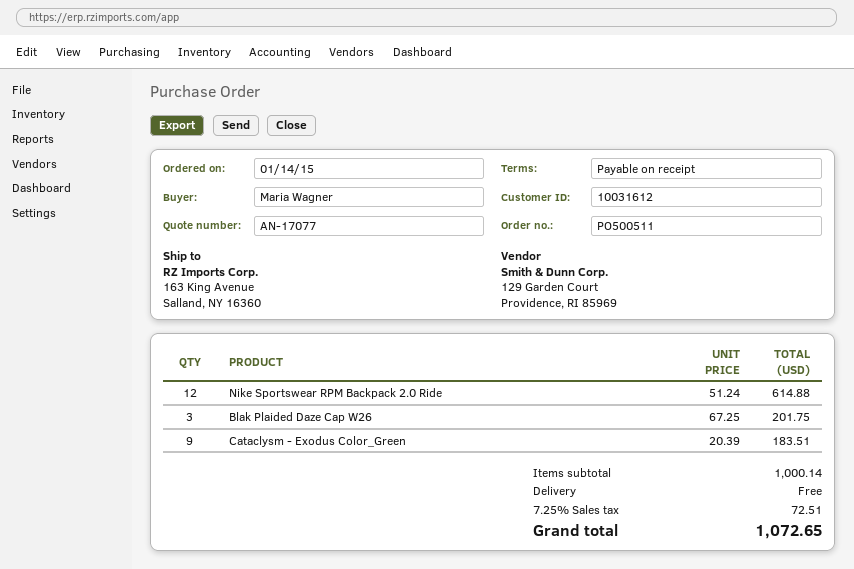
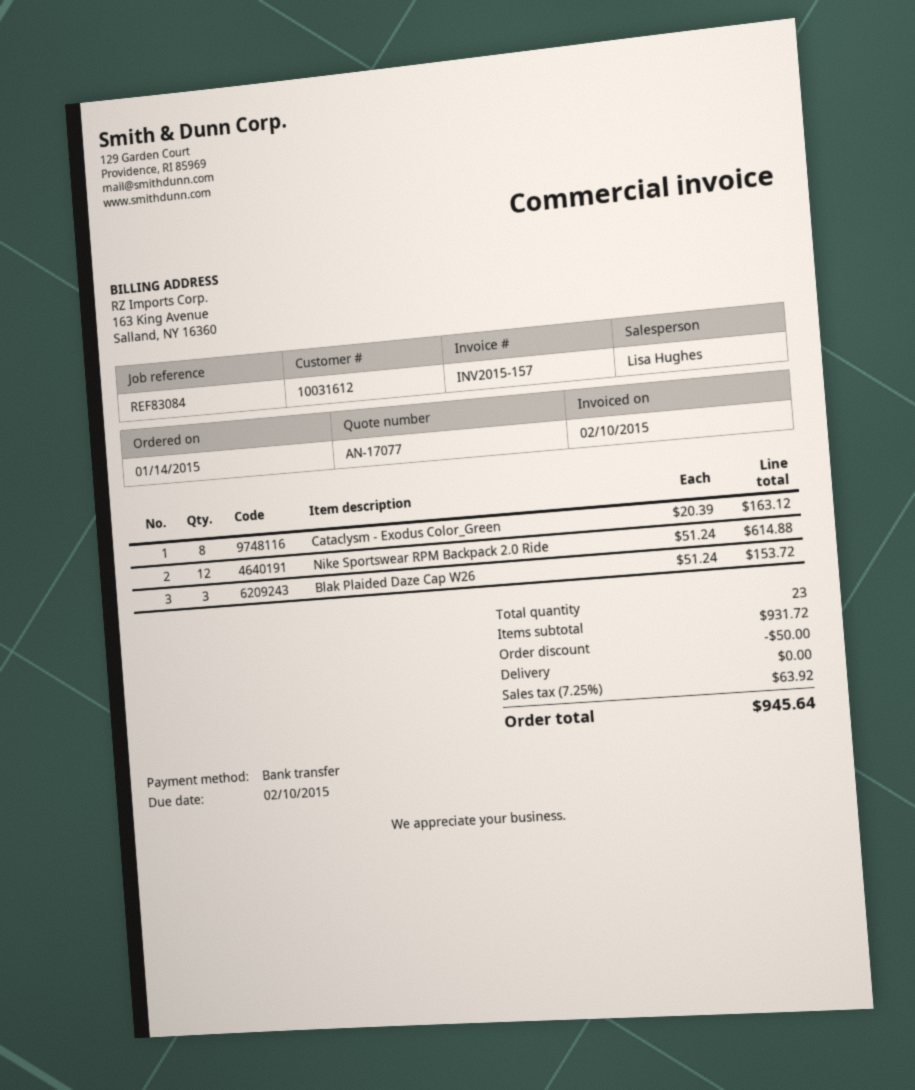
Blak Plaided Daze Cap W26: 3 x 67.25 = 201.75 -> 3 x 51.24 = 153.72
Cataclysm - Exodus Color_Green: 9 x 20.39 = 183.51 -> 8 x 20.39 = 163.12
subtotal: 1000.14 -> 931.72
discount: none -> 50.00
tax: 7.25% = 72.51 -> 7.25% = 63.92
total: 1072.65 -> 945.64

